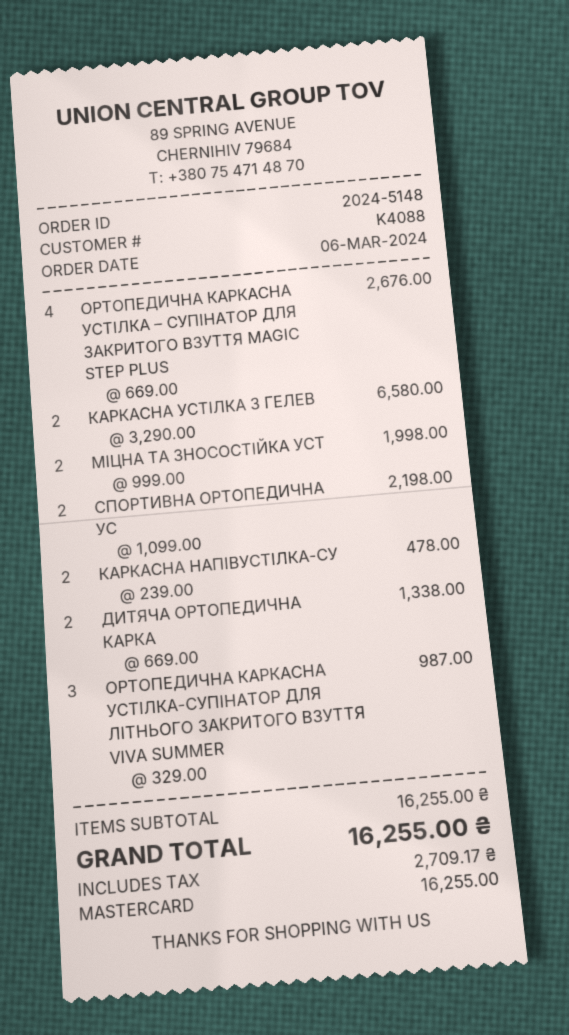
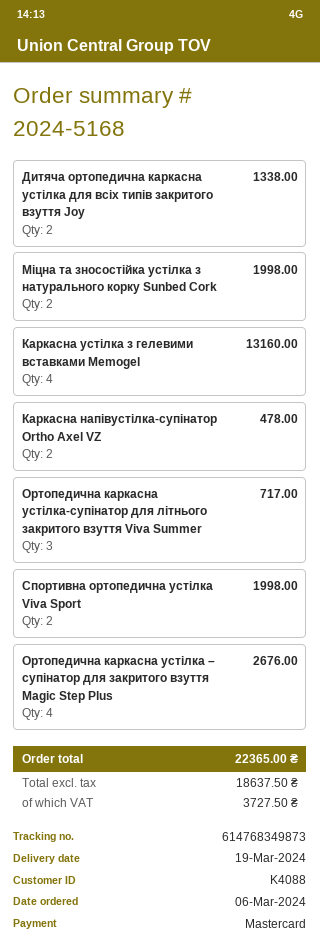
order number: 2024-5148 -> 2024-5168
КАРКАСНА УСТІЛКА З ГЕЛЕВ: 2 for 6580.00 -> 4 for 13160.00
СПОРТИВНА ОРТОПЕДИЧНА УС: 2 for 2198.00 -> 2 for 1998.00
ОРТОПЕДИЧНА КАРКАСНА УСТІЛКА-СУПІНАТОР ДЛЯ ЛІТНЬОГО ЗАКРИТОГО ВЗУТТЯ VIVA SUMMER: 3 for 987.00 -> 3 for 717.00
tax: 2709.17 -> 3727.50
total: 16255.00 -> 22365.00

